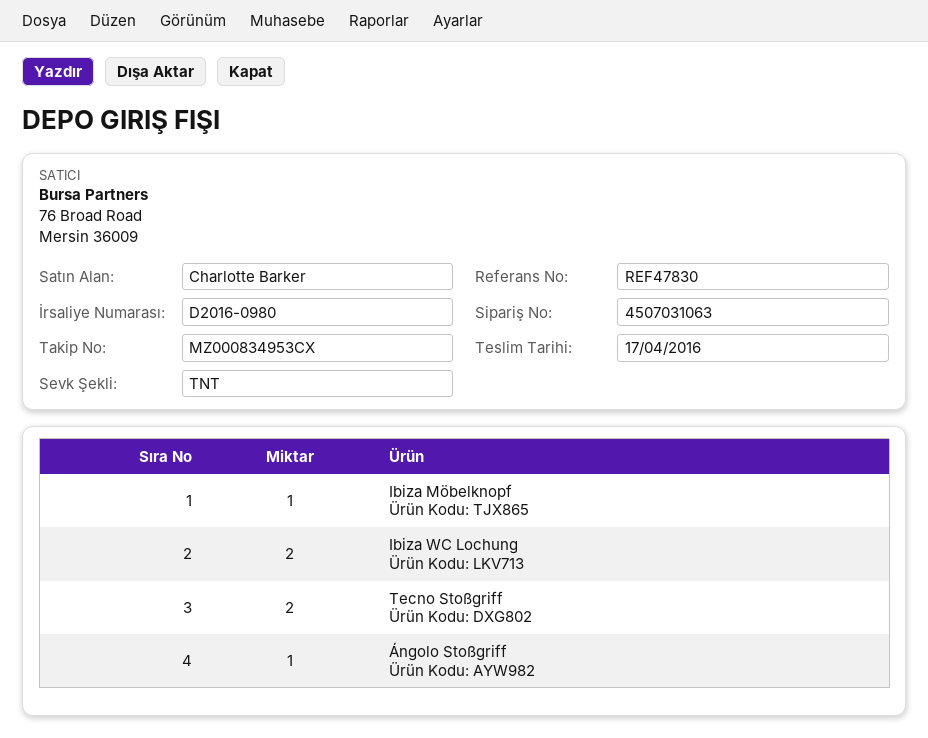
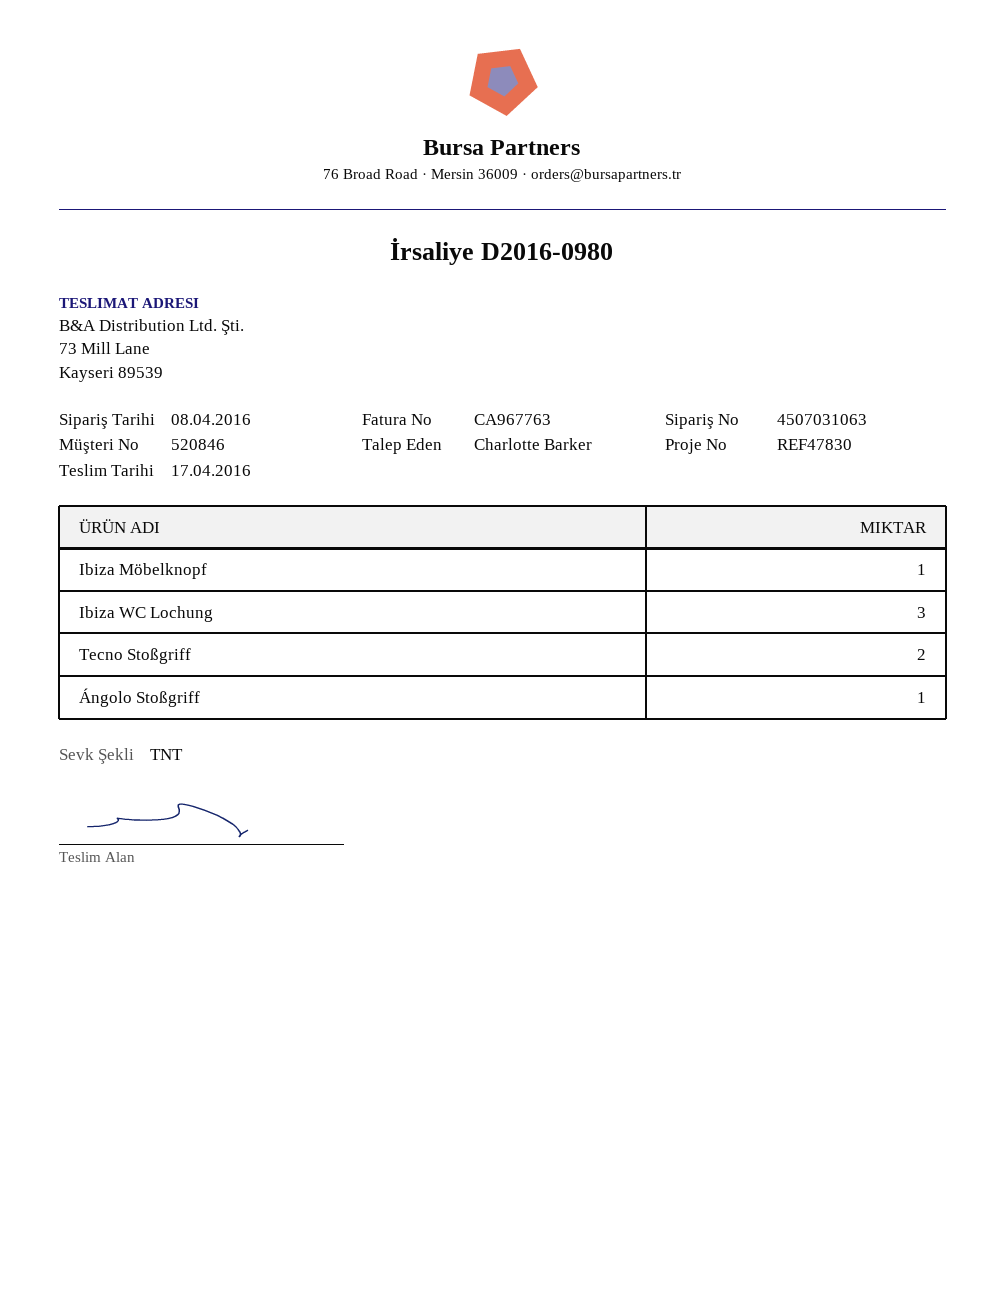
Ibiza WC Lochung: 2 -> 3

